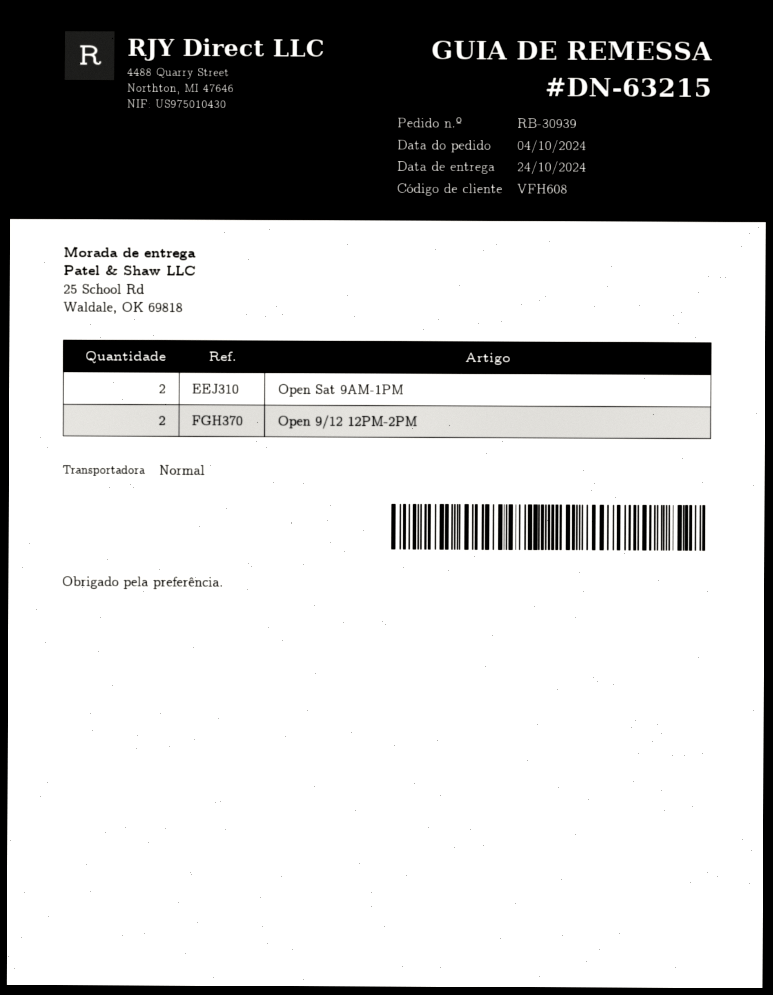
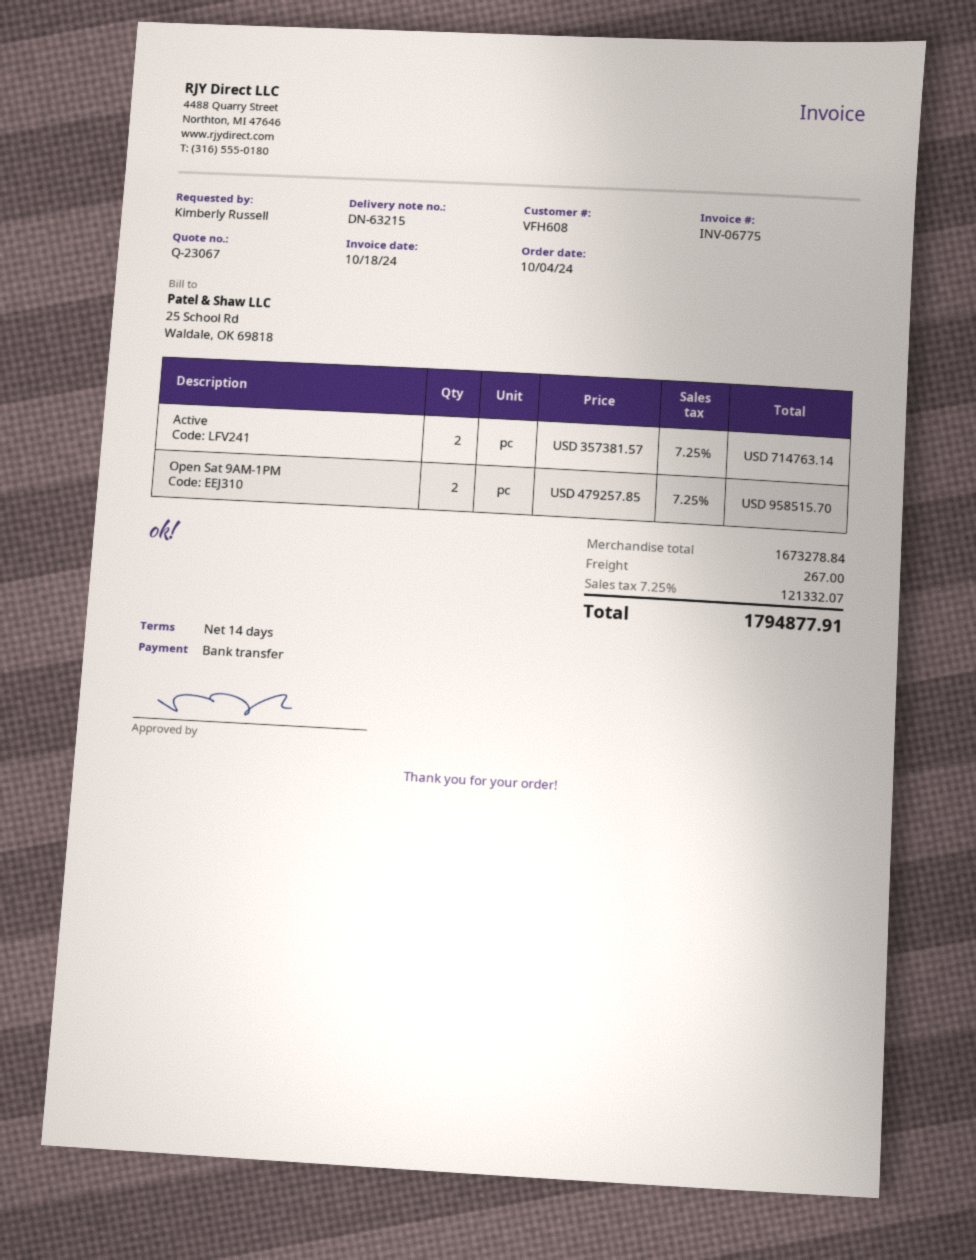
Open 9/12 12PM-2PM: 2 -> none
Active: none -> 2

